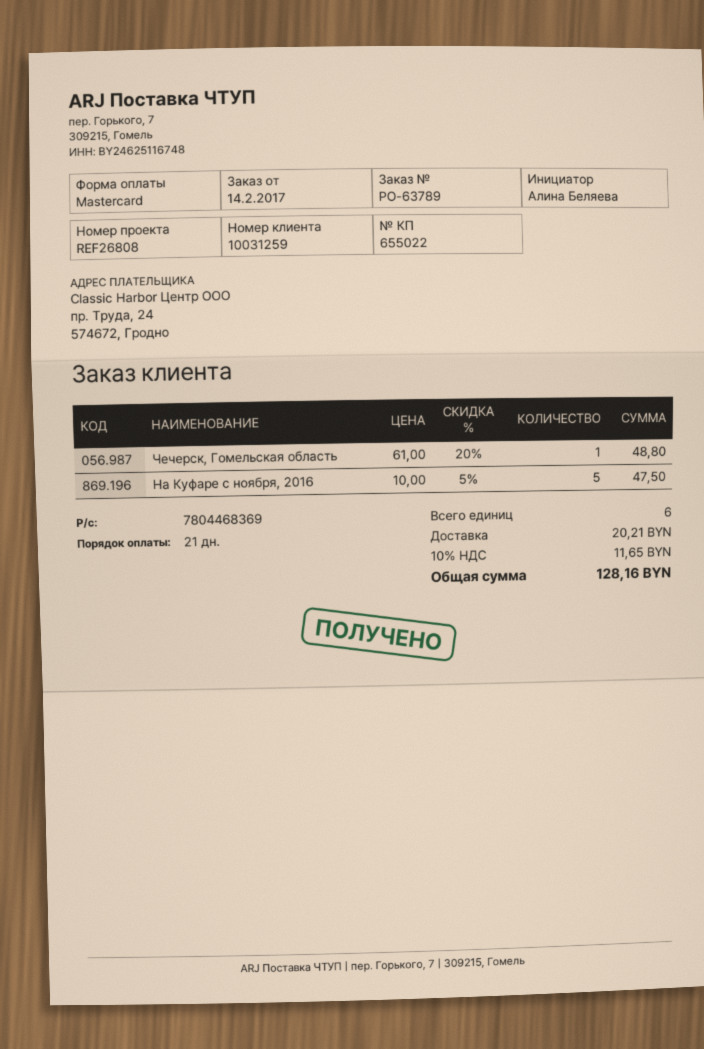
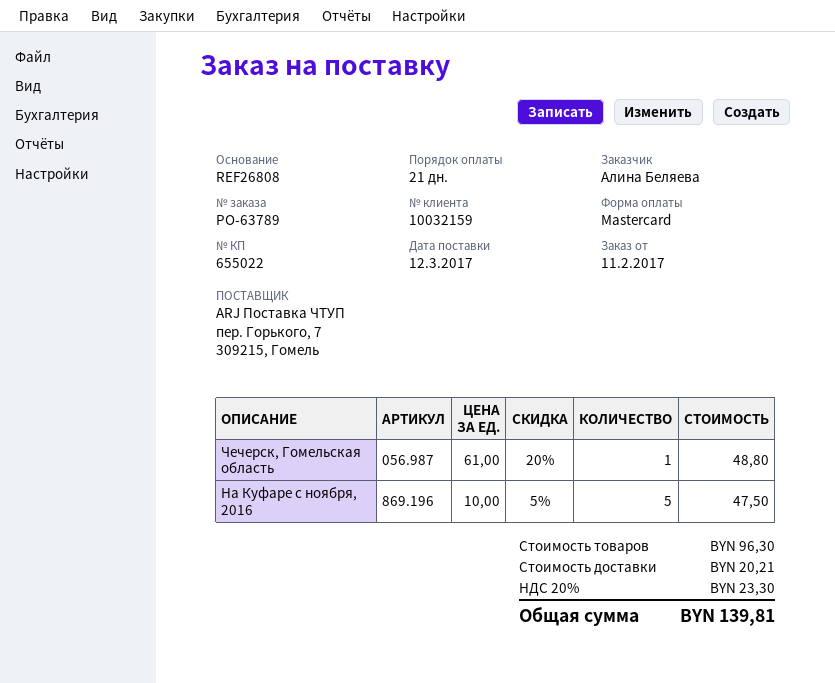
order date: 2017-02-14 -> 2017-02-11
customer number: 10031259 -> 10032159
tax: 10% = 11.65 -> 20% = 23.30
total: 128.16 -> 139.81

